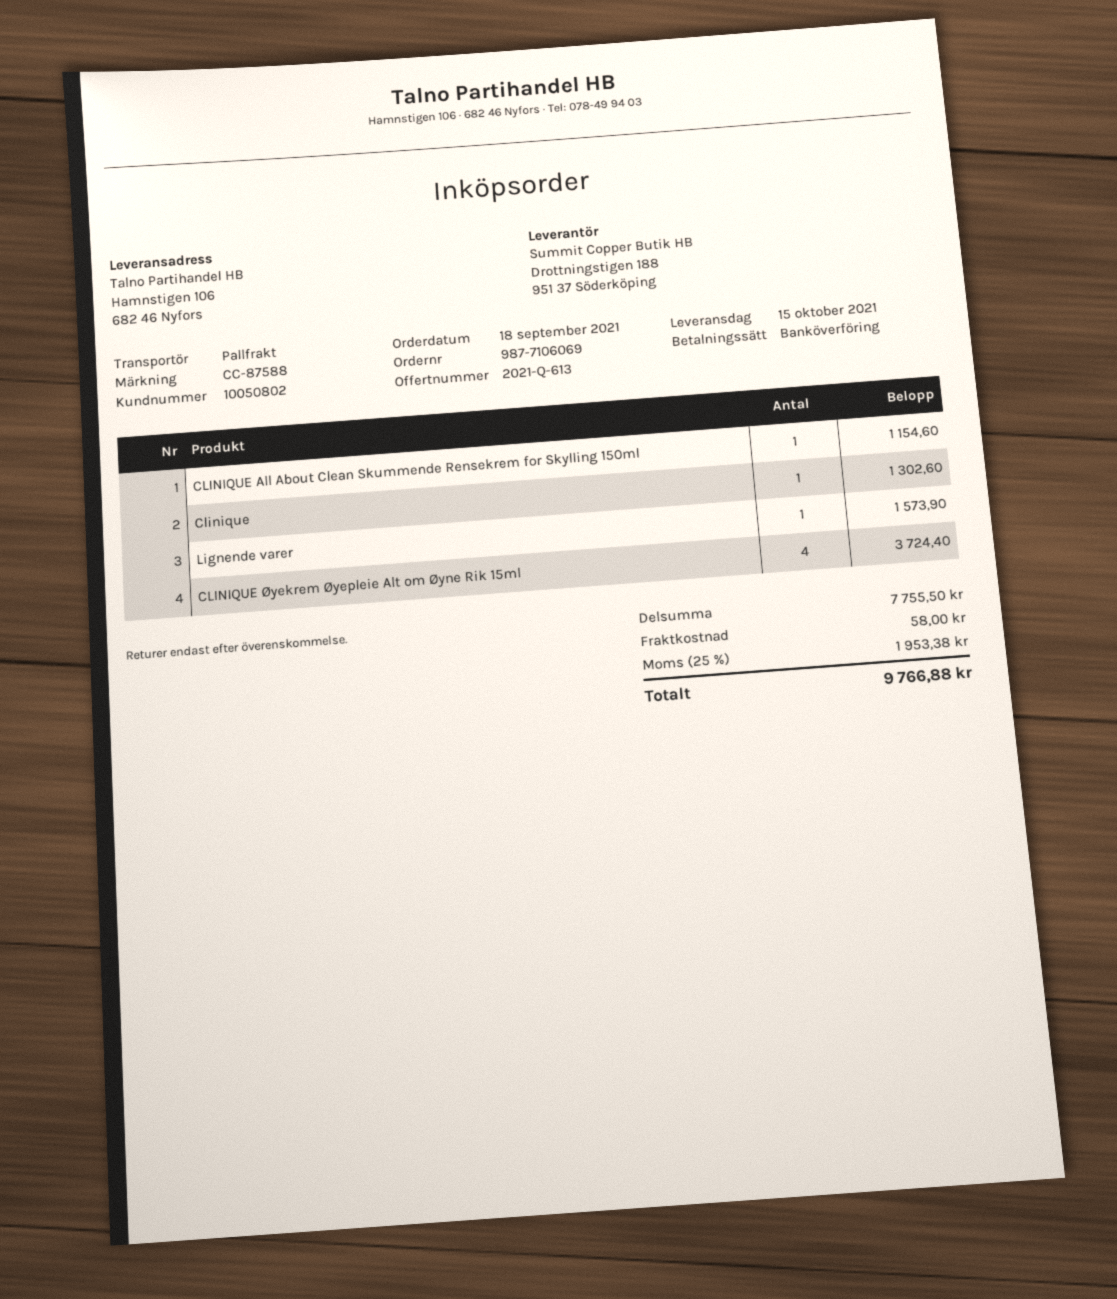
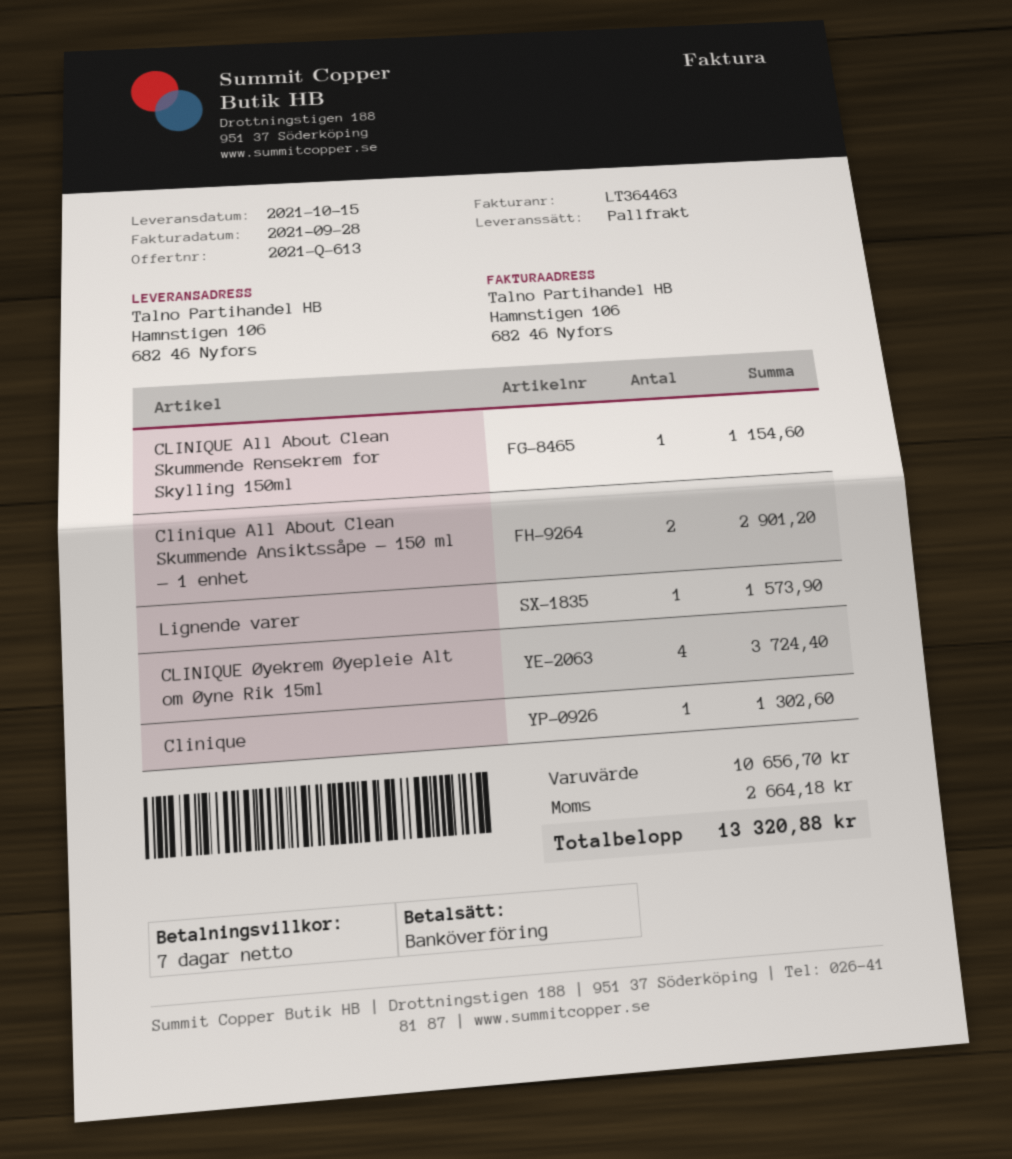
Clinique All About Clean Skummende Ansiktssåpe — 150 ml — 1 enhet: none -> 2 for 2901.20
subtotal: 7755.50 -> 10656.70
shipping: 58.00 -> none
tax: 1953.38 -> 2664.18
total: 9766.88 -> 13320.88

